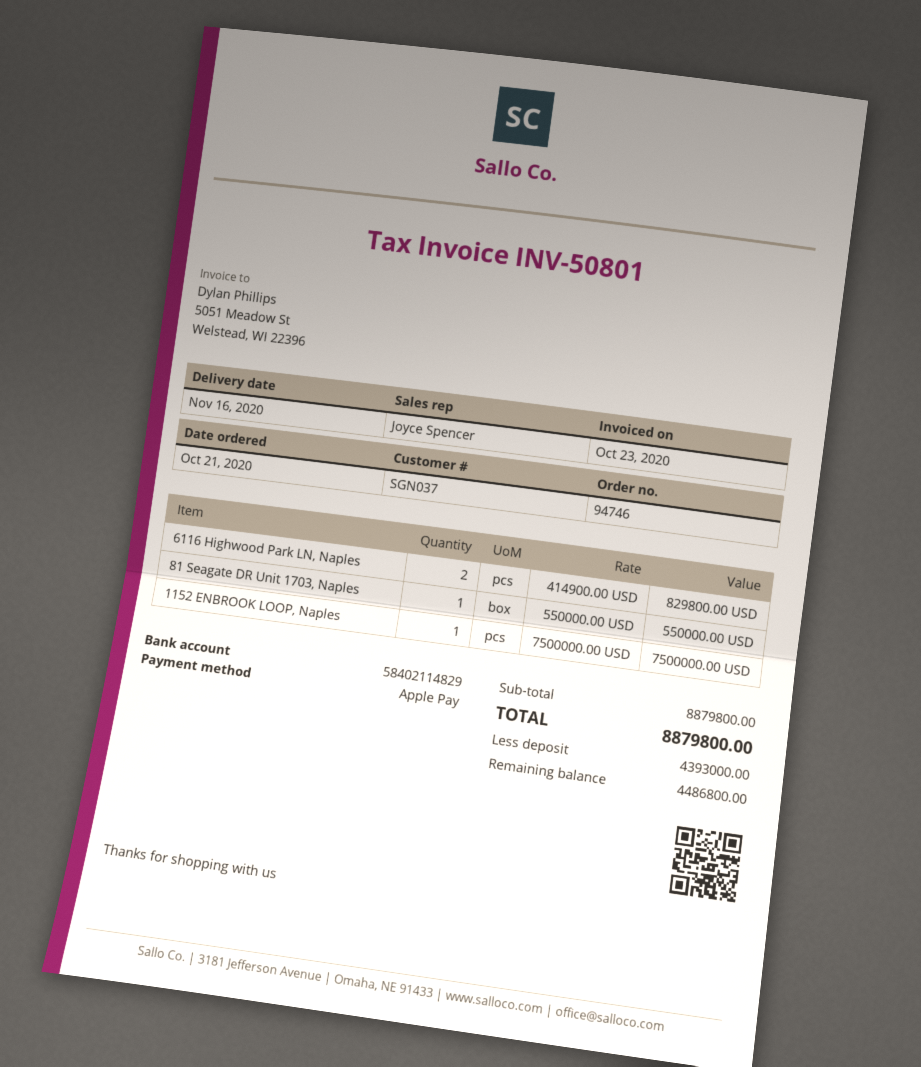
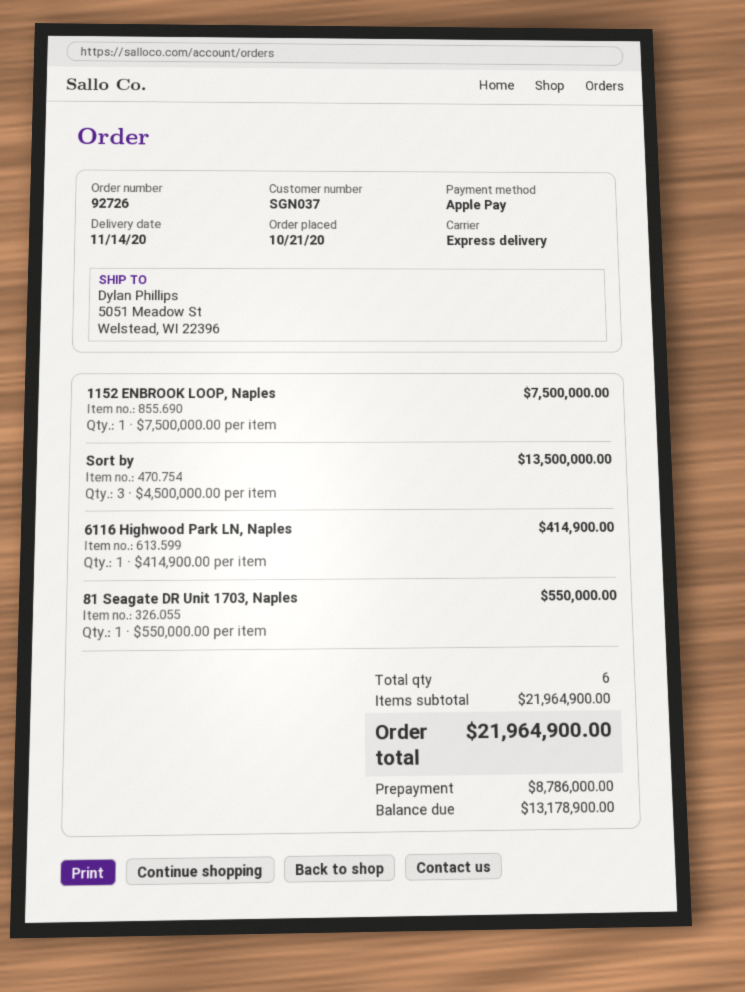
order number: 94746 -> 92726
delivery date: 2020-11-16 -> 2020-11-14
6116 Highwood Park LN, Naples: 2 x 414900.00 = 829800.00 -> 1 x 414900.00 = 414900.00
Sort by: none -> 3 x 4500000.00 = 13500000.00
subtotal: 8879800.00 -> 21964900.00
total: 8879800.00 -> 21964900.00
deposit: 4393000.00 -> 8786000.00
balance: 4486800.00 -> 13178900.00

